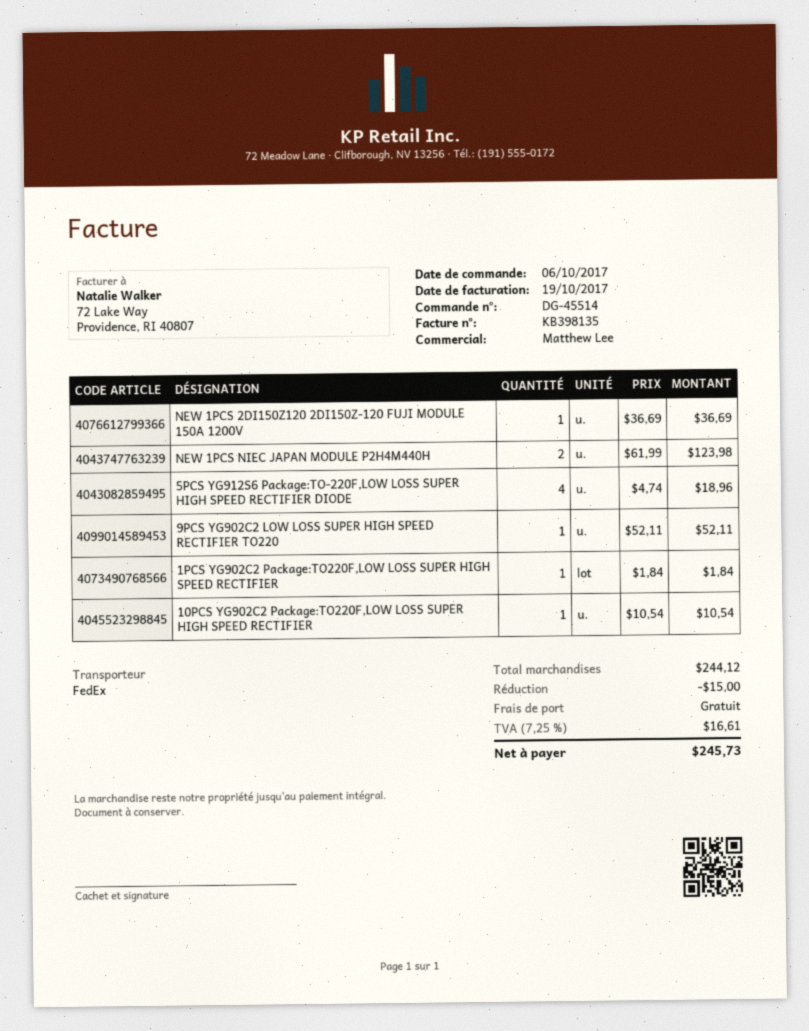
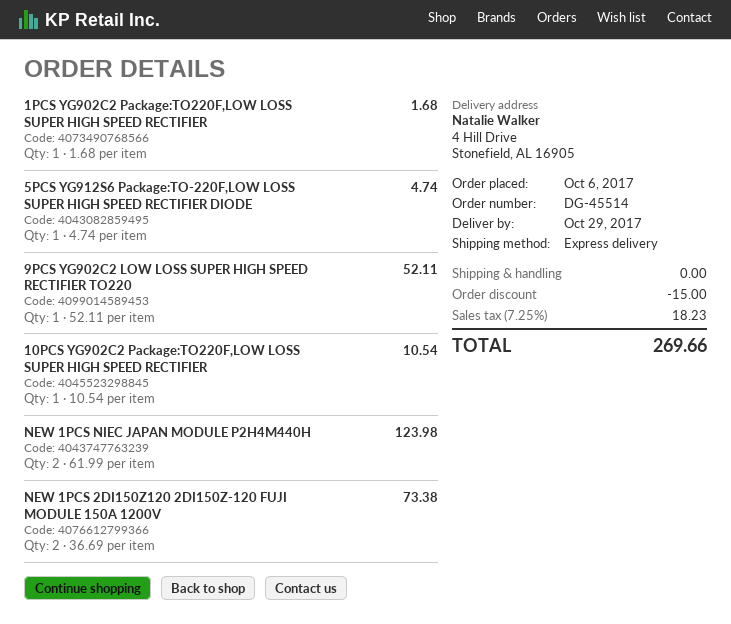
shipping method: FedEx -> express
NEW 1PCS 2DI150Z120 2DI150Z-120 FUJI MODULE 150A 1200V: 1 x 36.69 = 36.69 -> 2 x 36.69 = 73.38
5PCS YG912S6 Package:TO-220F,LOW LOSS SUPER HIGH SPEED RECTIFIER DIODE: 4 x 4.74 = 18.96 -> 1 x 4.74 = 4.74
1PCS YG902C2 Package:TO220F,LOW LOSS SUPER HIGH SPEED RECTIFIER: 1 x 1.84 = 1.84 -> 1 x 1.68 = 1.68
tax: 7.25% = 16.61 -> 7.25% = 18.23
total: 245.73 -> 269.66

